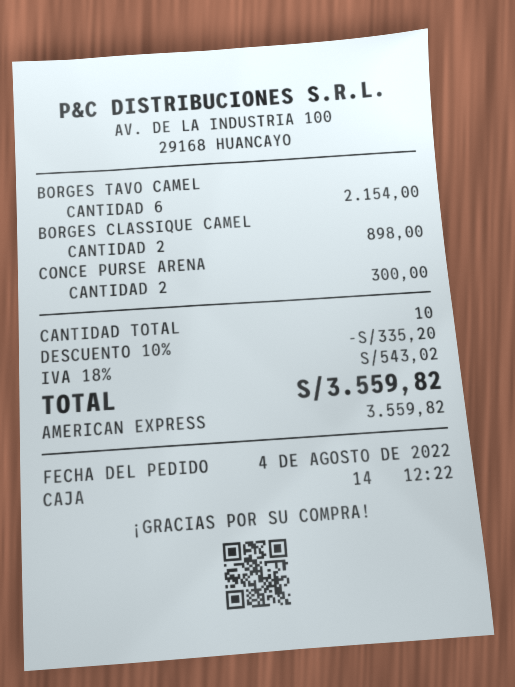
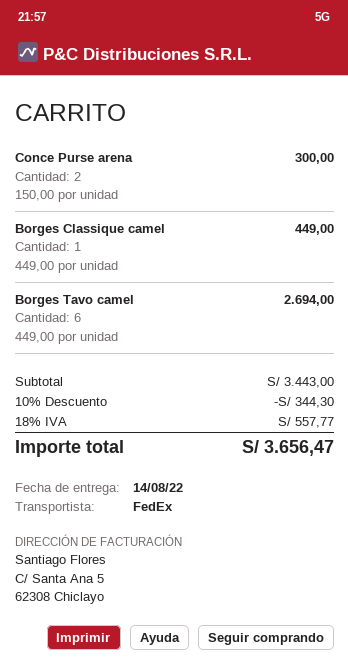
BORGES TAVO CAMEL: 6 for 2154.00 -> 6 for 2694.00
BORGES CLASSIQUE CAMEL: 2 for 898.00 -> 1 for 449.00
discount: 10% = 335.20 -> 10% = 344.30
tax: 18% = 543.02 -> 18% = 557.77
total: 3559.82 -> 3656.47

